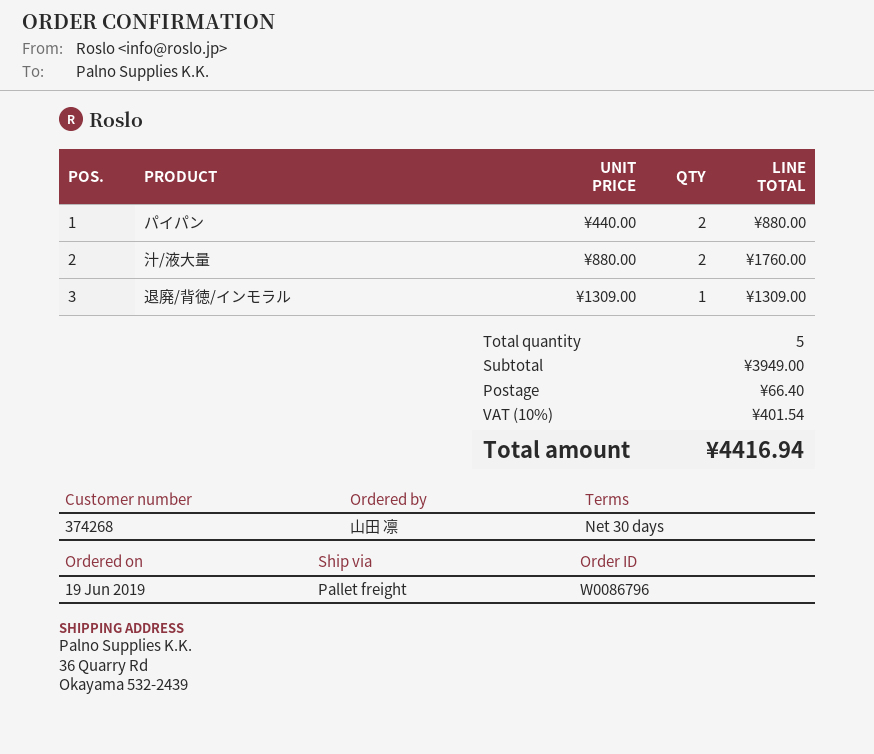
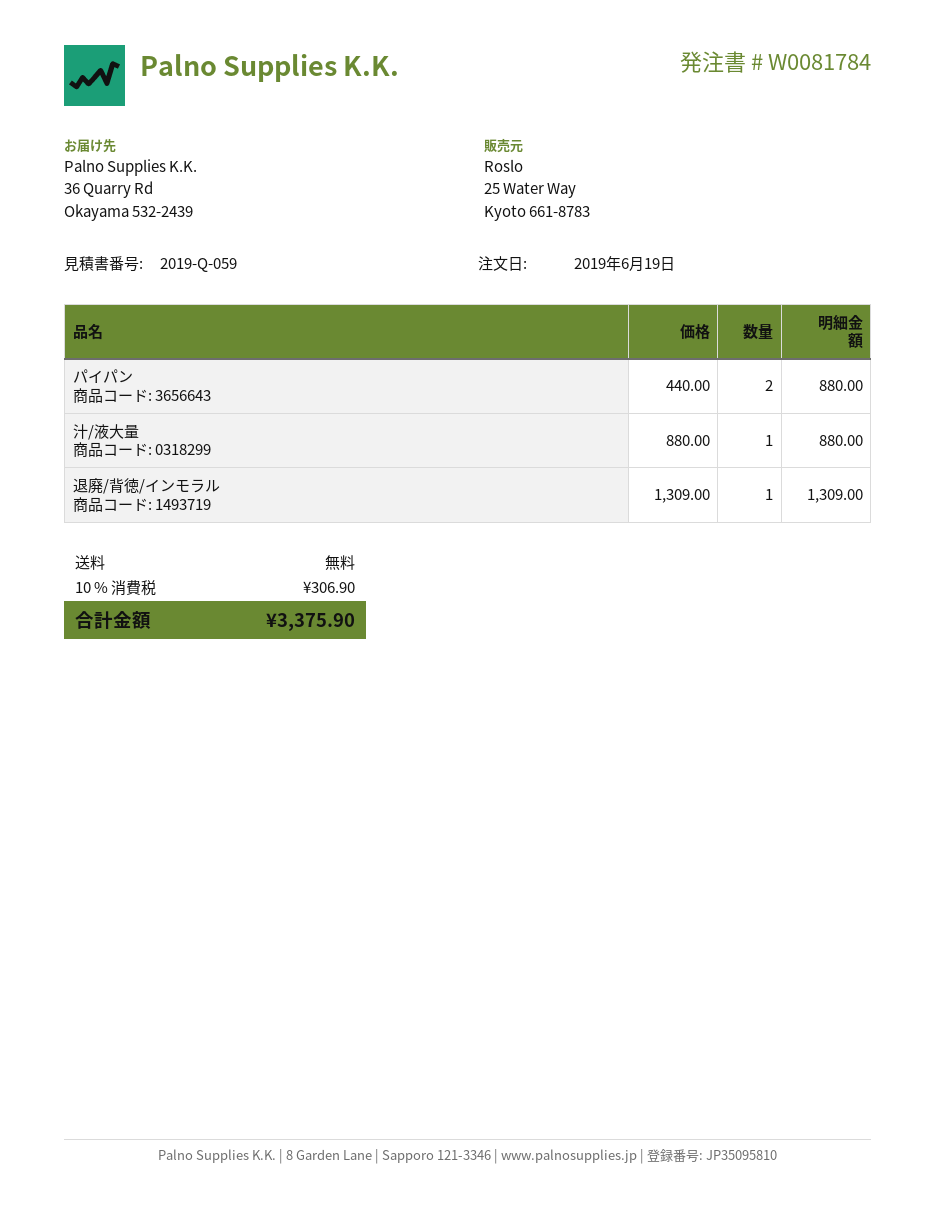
order number: W0086796 -> W0081784
汁/液大量: 2 x 880.00 = 1760.00 -> 1 x 880.00 = 880.00
shipping: 66.40 -> 0.00
tax: 10% = 401.54 -> 10% = 306.90
total: 4416.94 -> 3375.90

